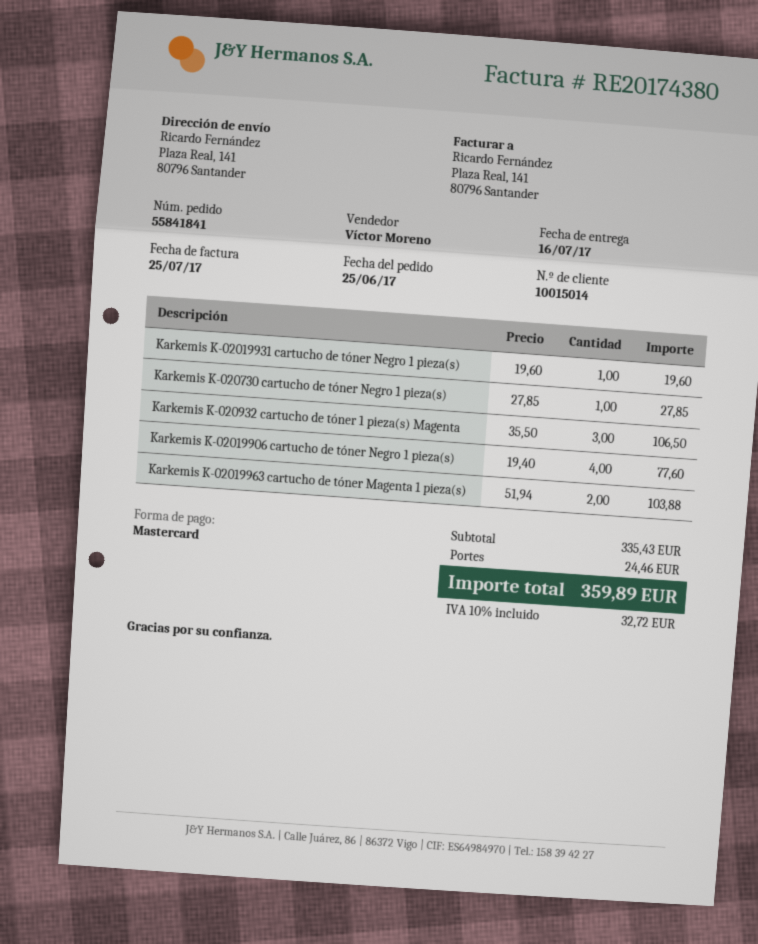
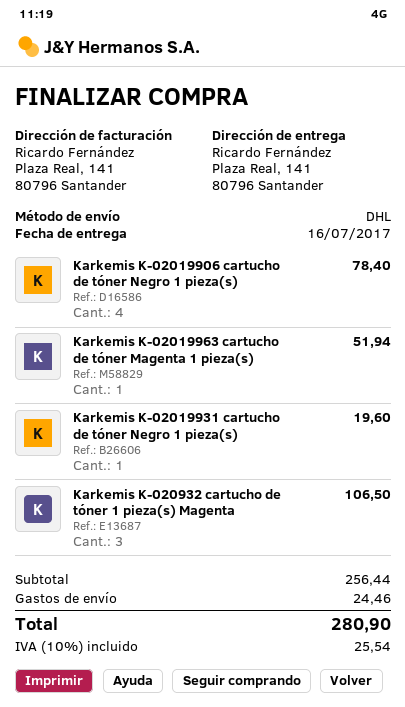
Karkemis K-020730 cartucho de tóner Negro 1 pieza(s): 1 for 27.85 -> none
Karkemis K-02019906 cartucho de tóner Negro 1 pieza(s): 4 for 77.60 -> 4 for 78.40
Karkemis K-02019963 cartucho de tóner Magenta 1 pieza(s): 2 for 103.88 -> 1 for 51.94
subtotal: 335.43 -> 256.44
tax: 10% = 32.72 -> 10% = 25.54
total: 359.89 -> 280.90

